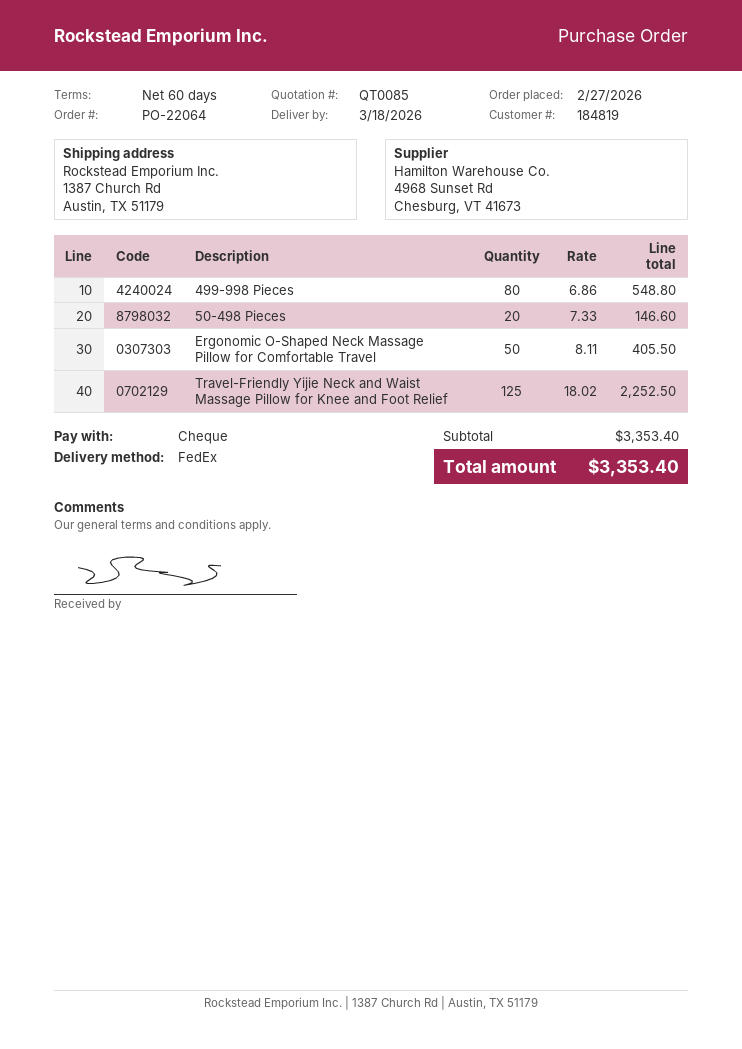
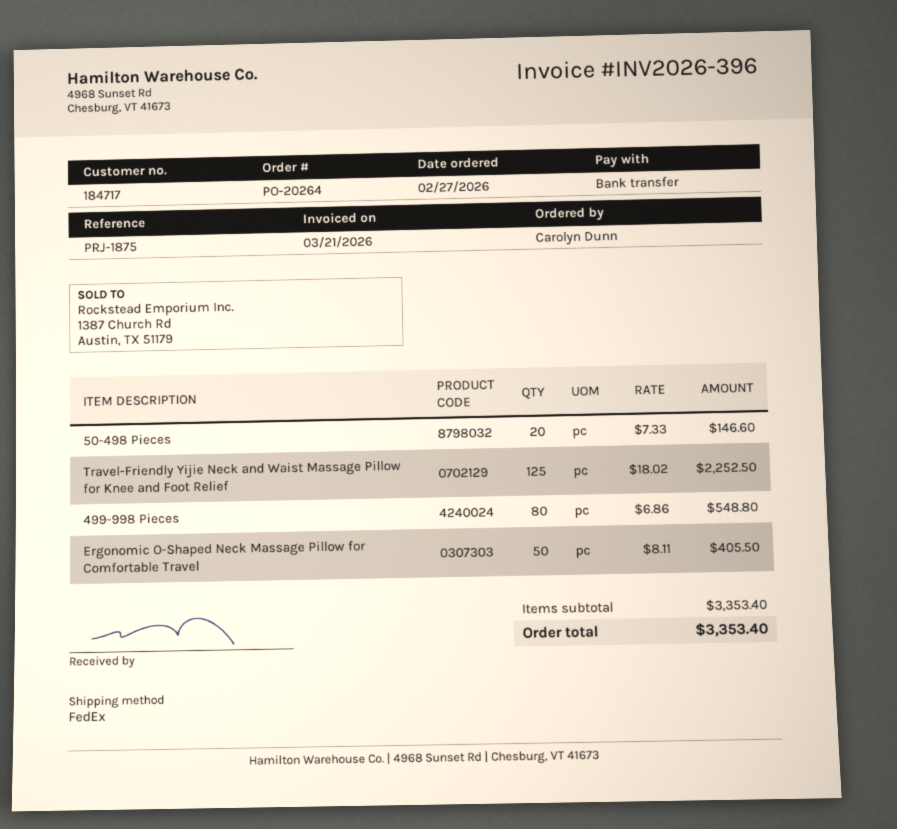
order number: PO-22064 -> PO-20264
customer number: 184819 -> 184717
payment method: cheque -> bank transfer

